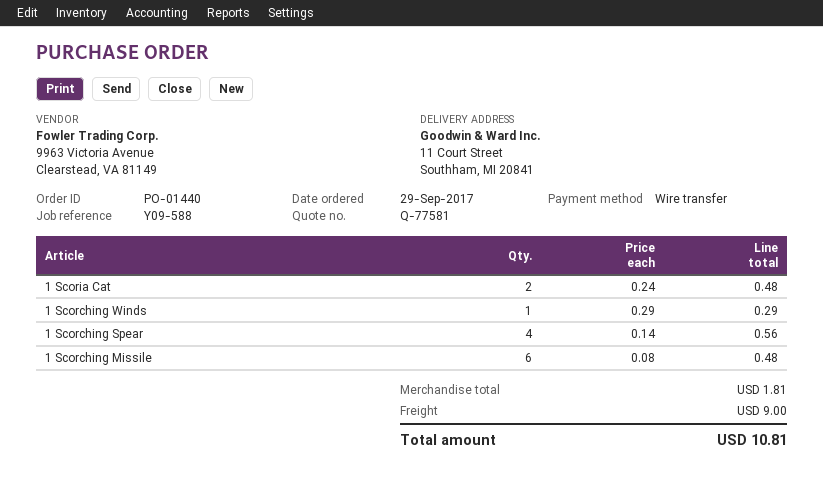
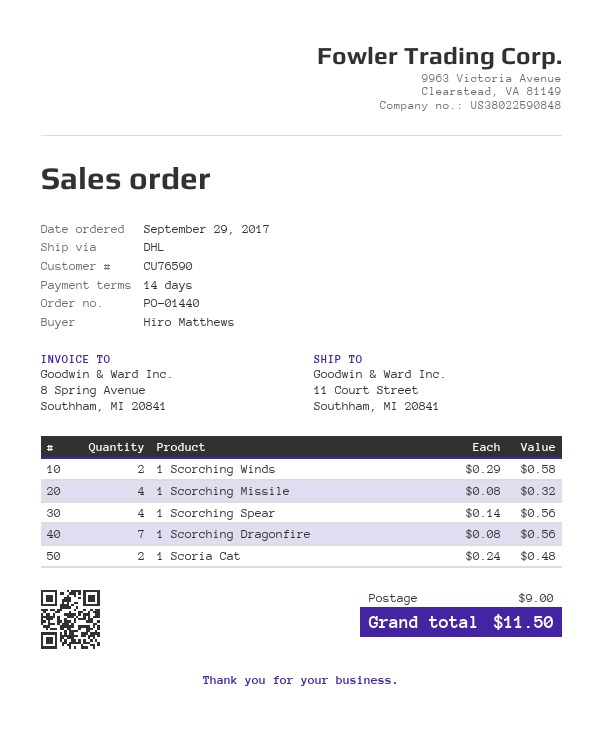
1 Scorching Winds: 1 x 0.29 = 0.29 -> 2 x 0.29 = 0.58
1 Scorching Missile: 6 x 0.08 = 0.48 -> 4 x 0.08 = 0.32
1 Scorching Dragonfire: none -> 7 x 0.08 = 0.56
total: 10.81 -> 11.50

